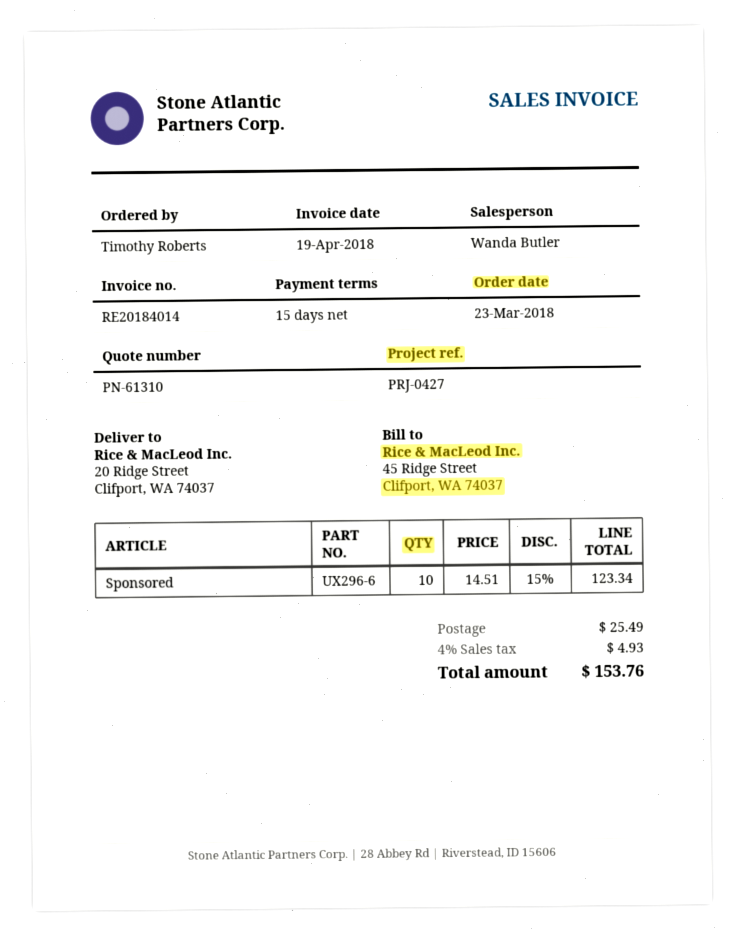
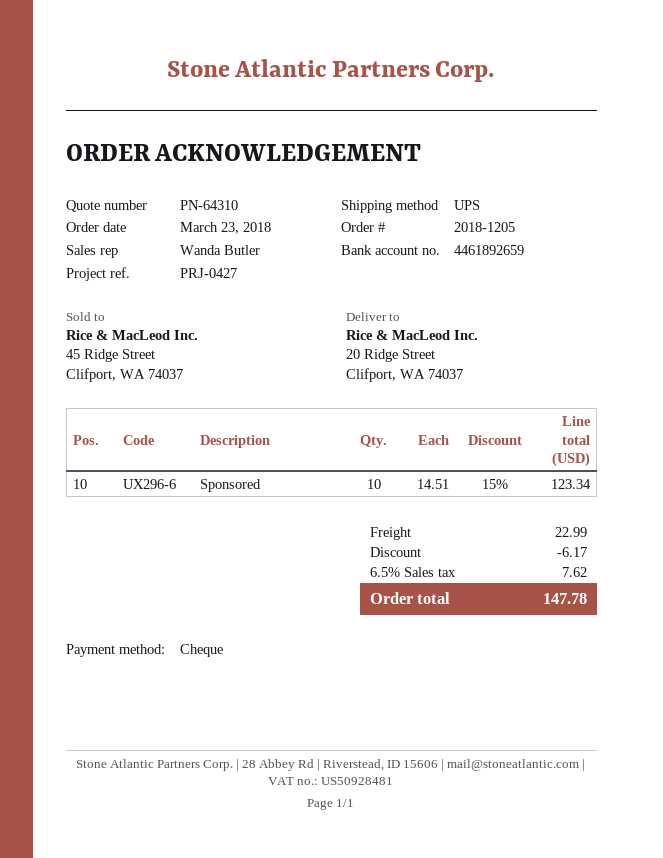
quote number: PN-61310 -> PN-64310
discount: none -> 6.17
shipping: 25.49 -> 22.99
tax: 4% = 4.93 -> 6.5% = 7.62
total: 153.76 -> 147.78

